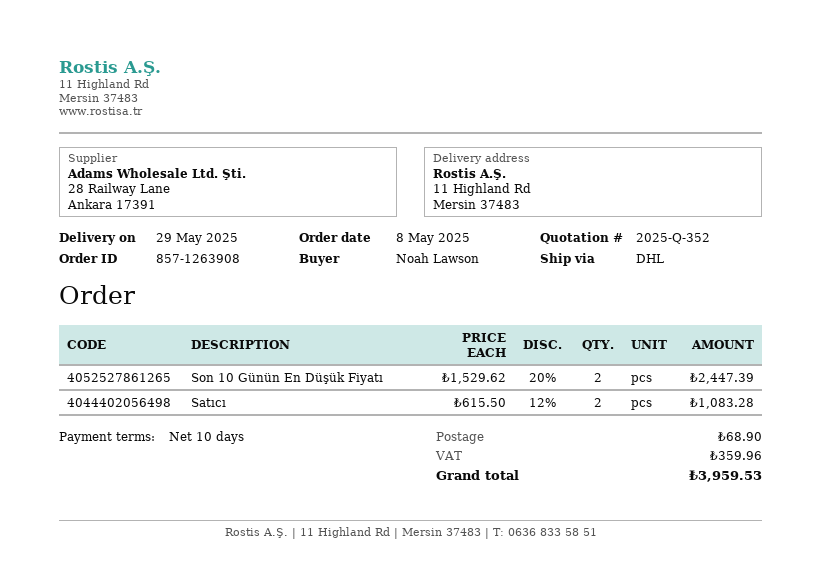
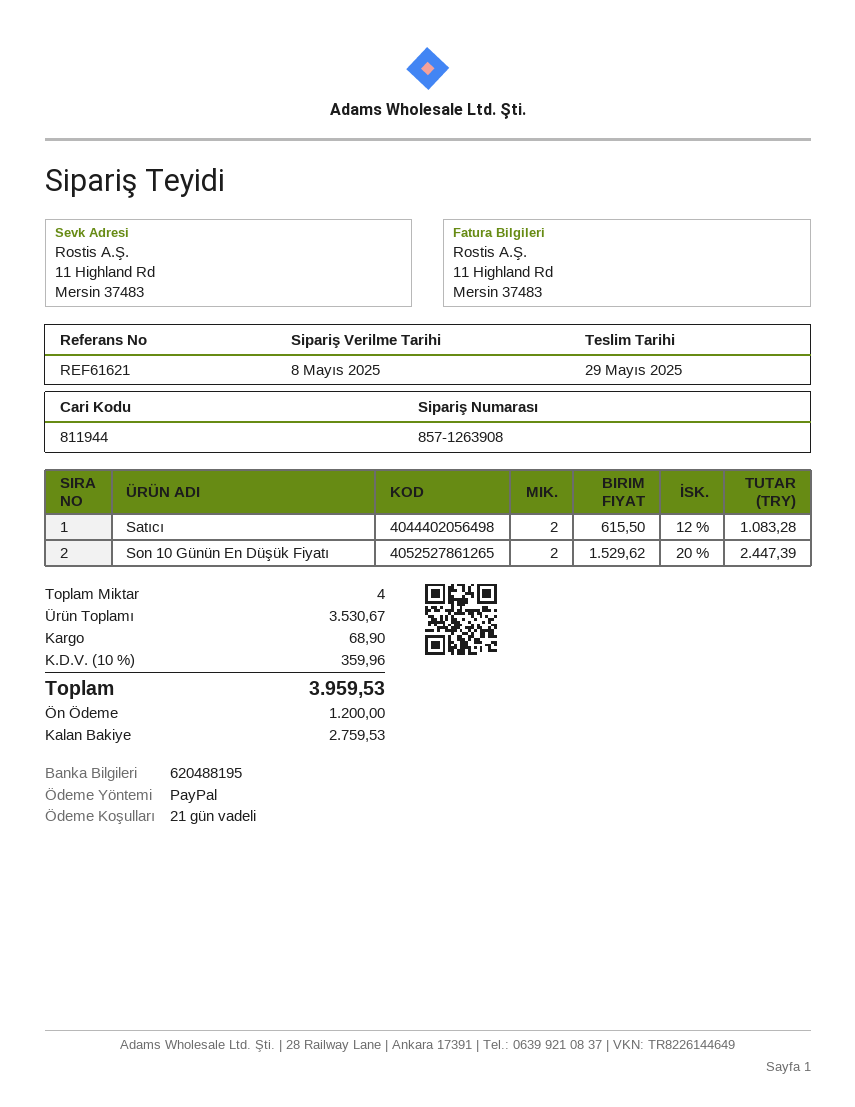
payment terms: 10 days -> 21 days

